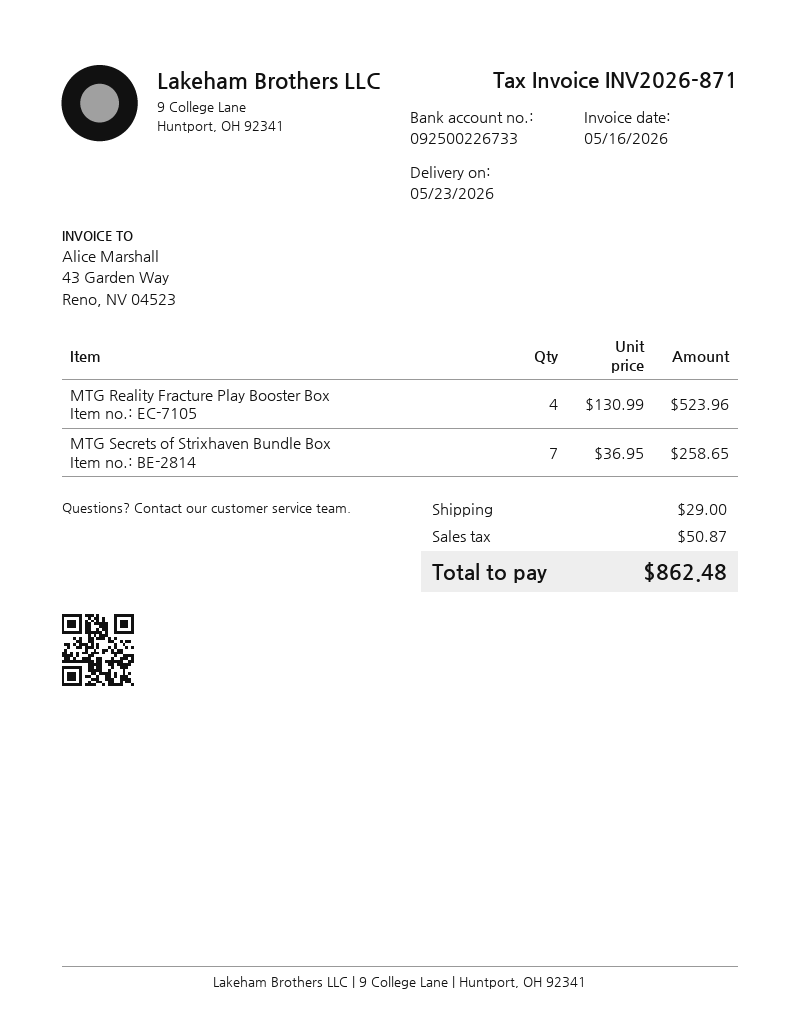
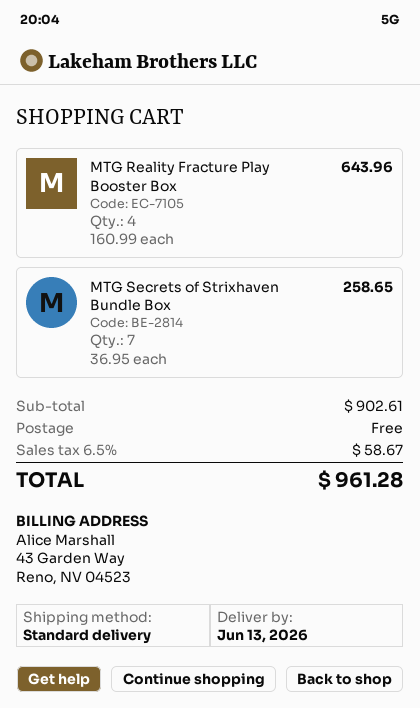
delivery date: 2026-05-23 -> 2026-06-13
MTG Reality Fracture Play Booster Box: 4 x 130.99 = 523.96 -> 4 x 160.99 = 643.96
shipping: 29.00 -> 0.00
tax: 50.87 -> 58.67
total: 862.48 -> 961.28

